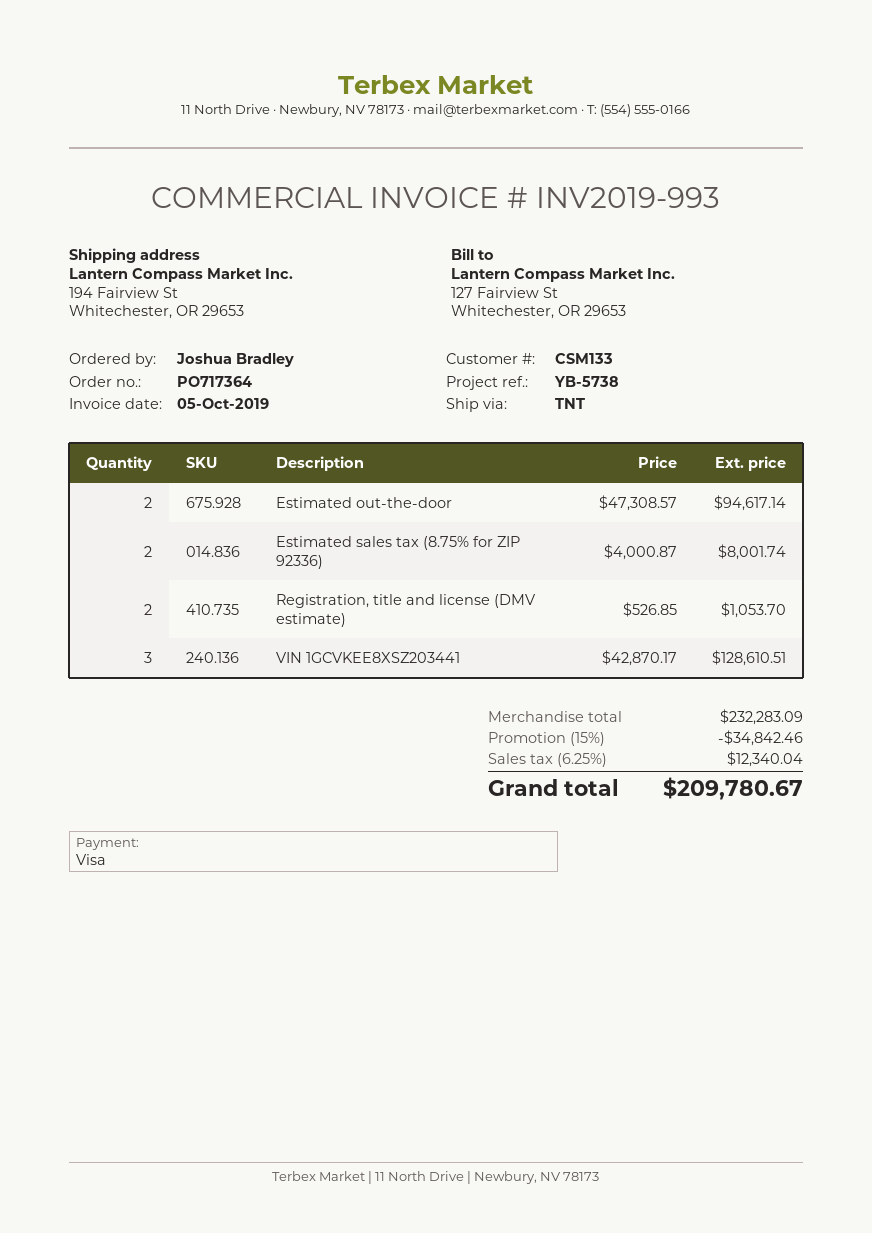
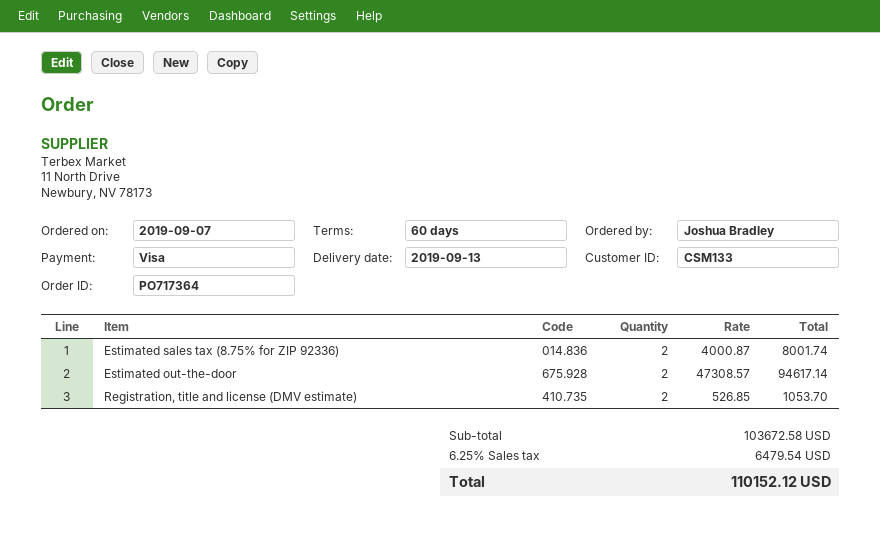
VIN 1GCVKEE8XSZ203441: 3 x 42870.17 = 128610.51 -> none
subtotal: 232283.09 -> 103672.58
discount: 15% = 34842.46 -> none
tax: 6.25% = 12340.04 -> 6.25% = 6479.54
total: 209780.67 -> 110152.12

